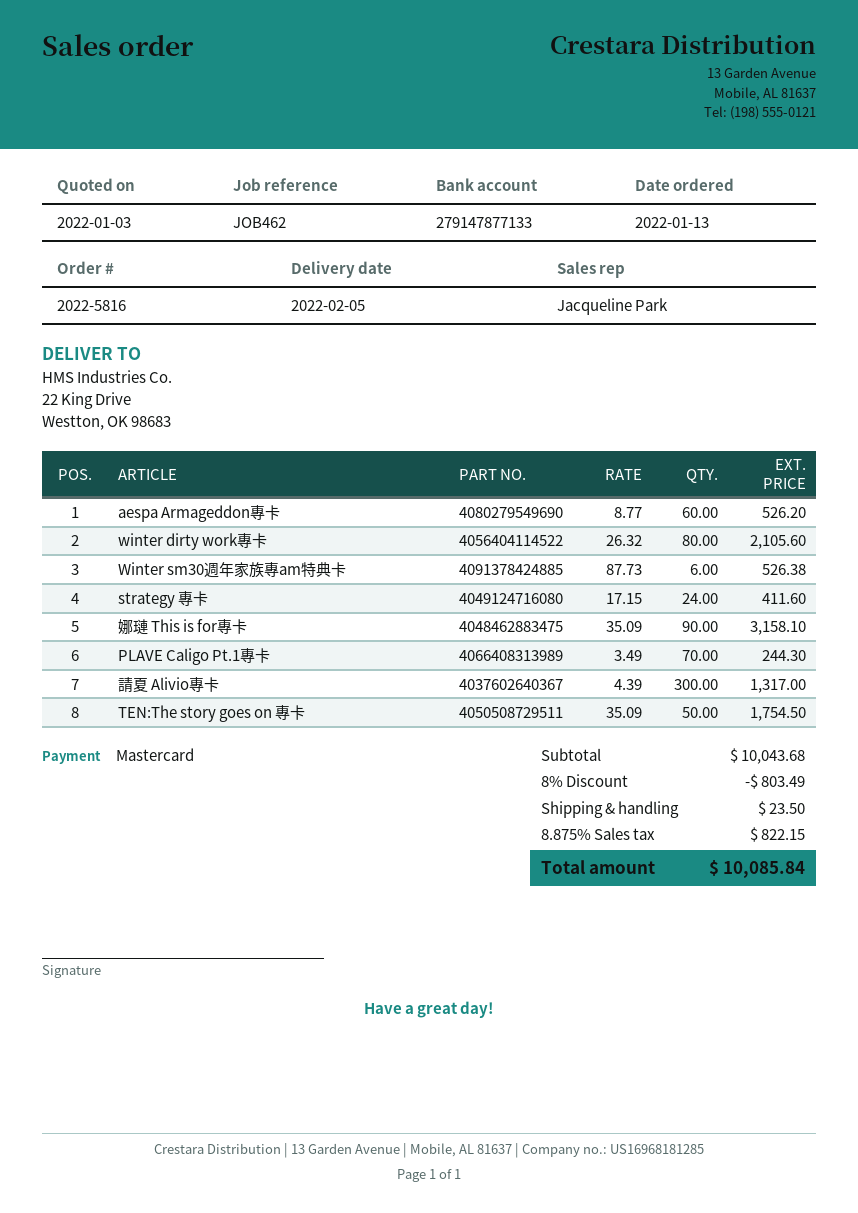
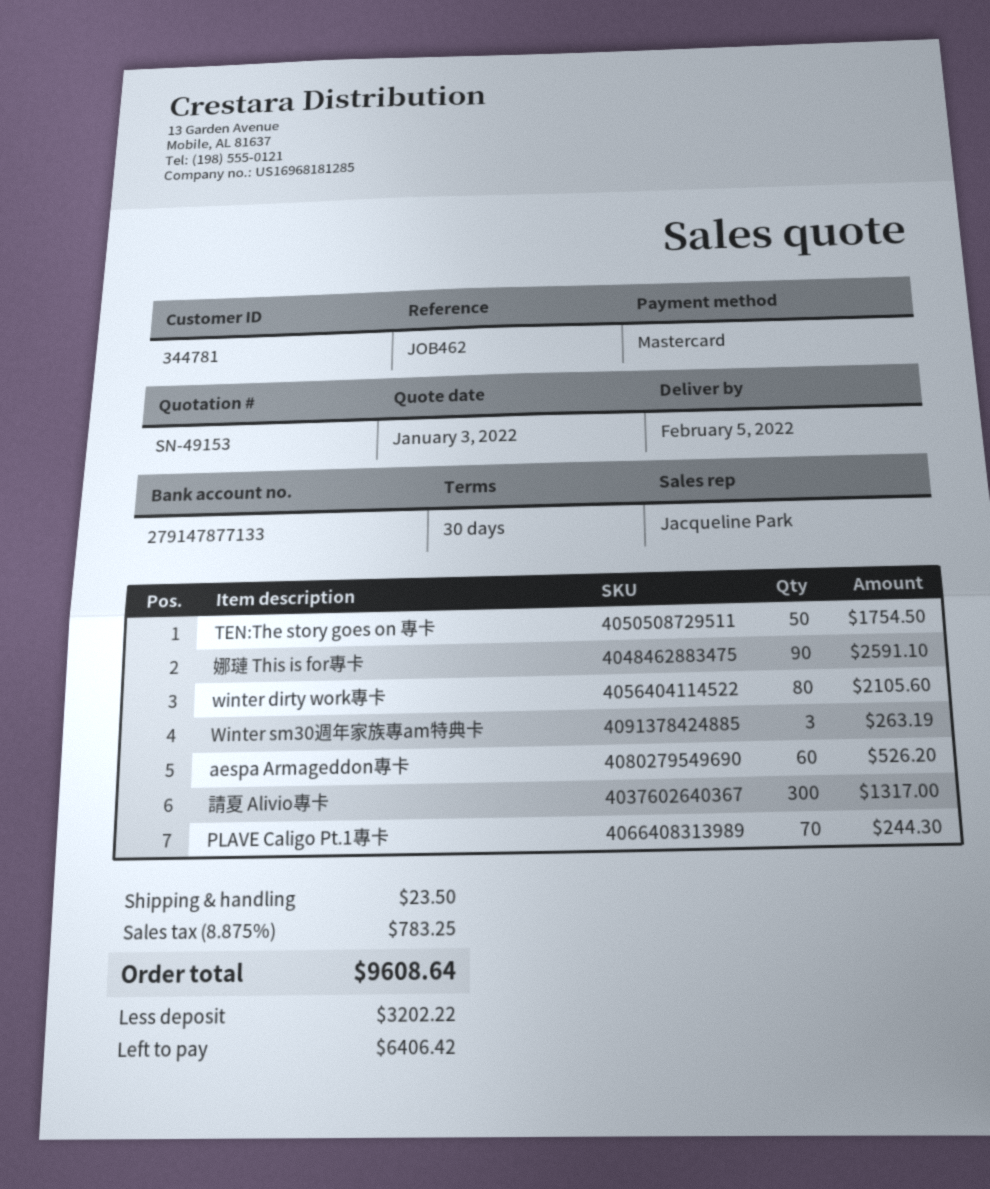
Winter sm30週年家族專am特典卡: 6 for 526.38 -> 3 for 263.19
strategy 專卡: 24 for 411.60 -> none
娜璉 This is for專卡: 90 for 3158.10 -> 90 for 2591.10
discount: 8% = 803.49 -> none
tax: 8.875% = 822.15 -> 8.875% = 783.25
total: 10085.84 -> 9608.64

